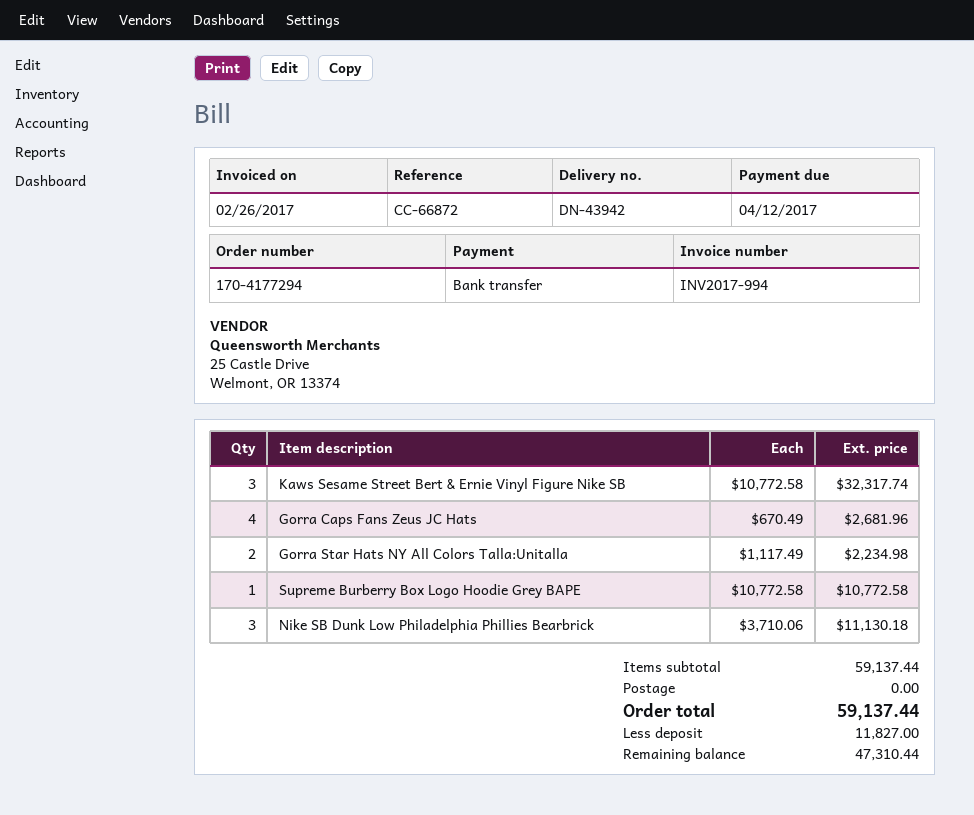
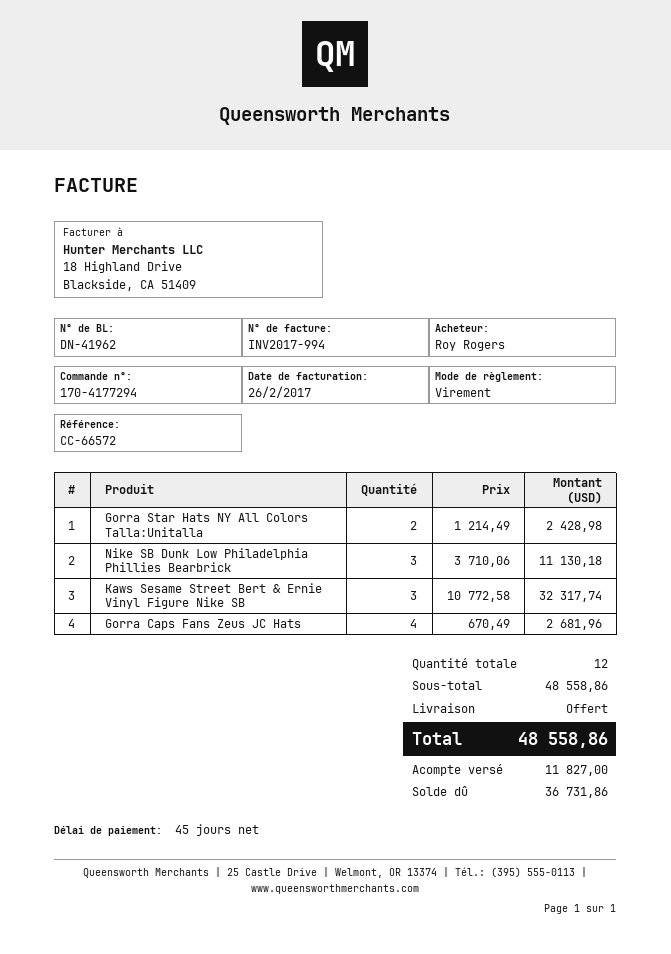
delivery note number: DN-43942 -> DN-41962
reference: CC-66872 -> CC-66572
Gorra Star Hats NY All Colors Talla:Unitalla: 2 x 1117.49 = 2234.98 -> 2 x 1214.49 = 2428.98
Supreme Burberry Box Logo Hoodie Grey BAPE: 1 x 10772.58 = 10772.58 -> none
subtotal: 59137.44 -> 48558.86
total: 59137.44 -> 48558.86
balance: 47310.44 -> 36731.86

